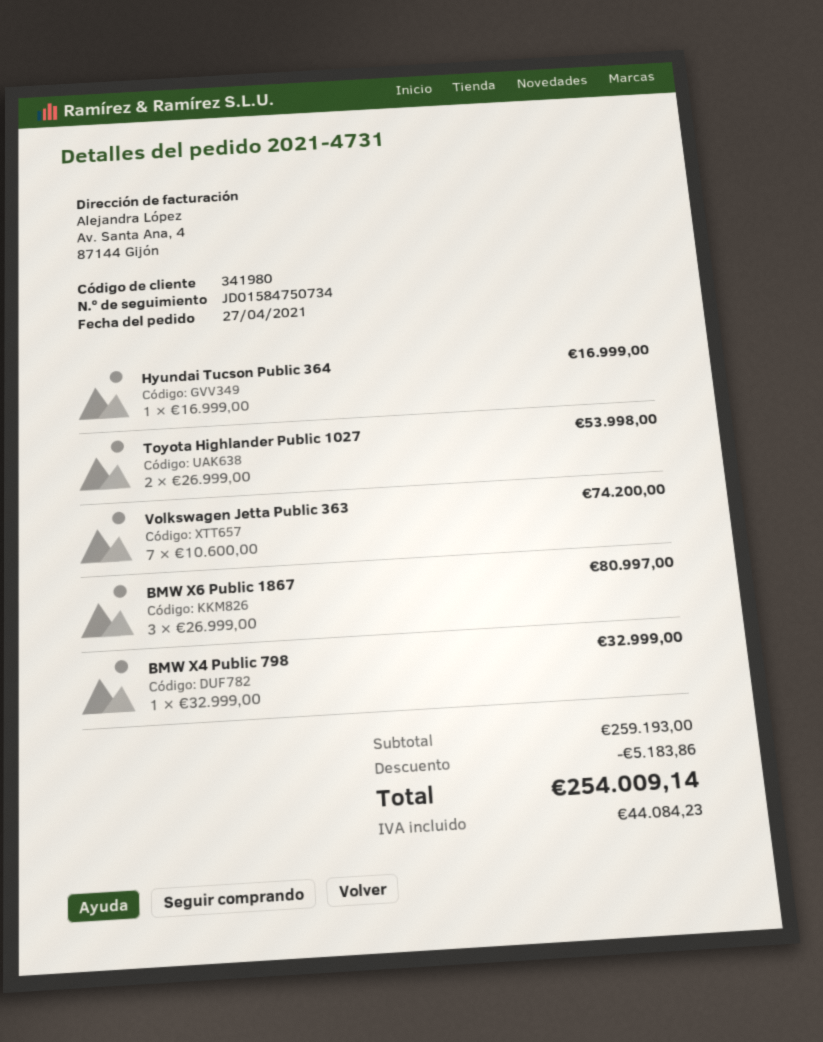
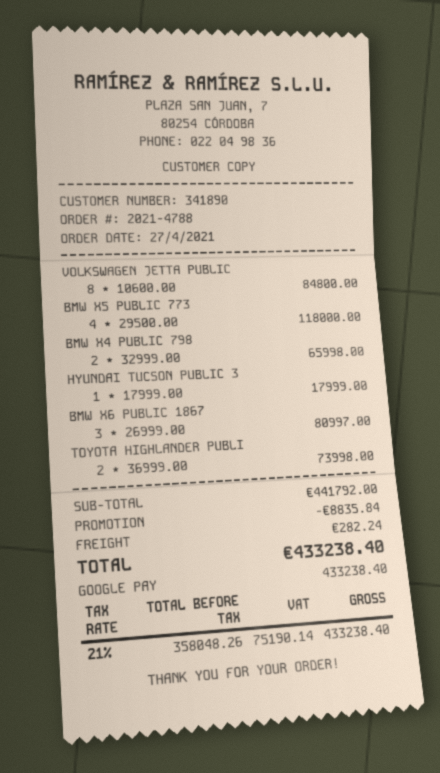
order number: 2021-4731 -> 2021-4788
customer number: 341980 -> 341890
Hyundai Tucson Public 364: 1 x 16999.00 = 16999.00 -> 1 x 17999.00 = 17999.00
Toyota Highlander Public 1027: 2 x 26999.00 = 53998.00 -> 2 x 36999.00 = 73998.00
Volkswagen Jetta Public 363: 7 x 10600.00 = 74200.00 -> 8 x 10600.00 = 84800.00
BMW X4 Public 798: 1 x 32999.00 = 32999.00 -> 2 x 32999.00 = 65998.00
BMW X5 PUBLIC 773: none -> 4 x 29500.00 = 118000.00
subtotal: 259193.00 -> 441792.00
discount: 5183.86 -> 8835.84
shipping: none -> 282.24
tax: 44084.23 -> 75190.14
total: 254009.14 -> 433238.40

